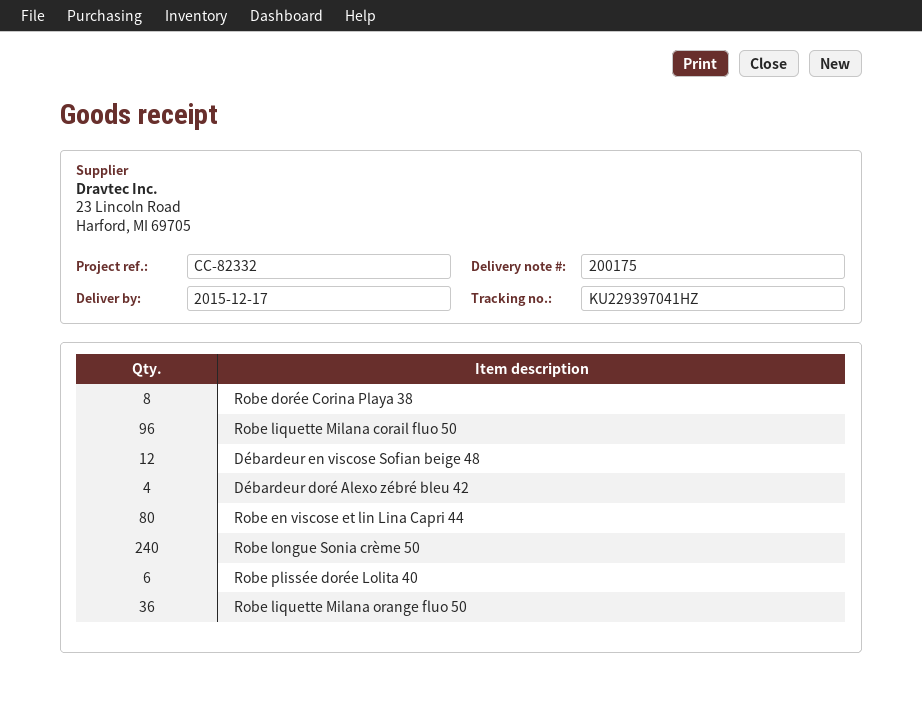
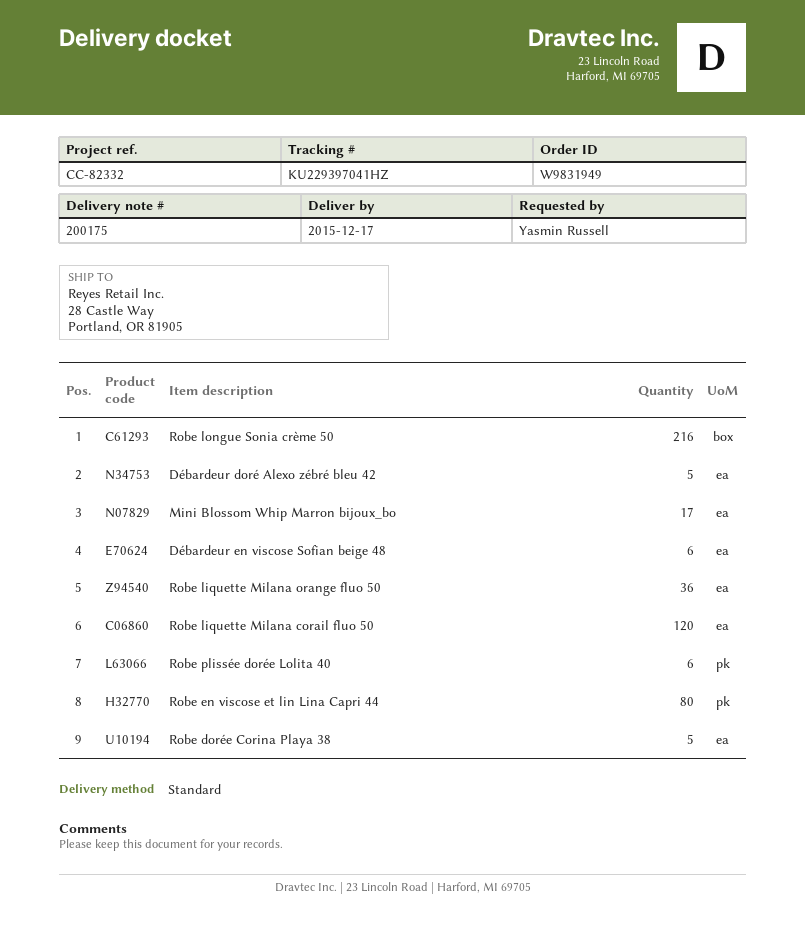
Robe dorée Corina Playa 38: 8 -> 5
Robe liquette Milana corail fluo 50: 96 -> 120
Débardeur en viscose Sofian beige 48: 12 -> 6
Débardeur doré Alexo zébré bleu 42: 4 -> 5
Robe longue Sonia crème 50: 240 -> 216
Mini Blossom Whip Marron bijoux_bo: none -> 17

